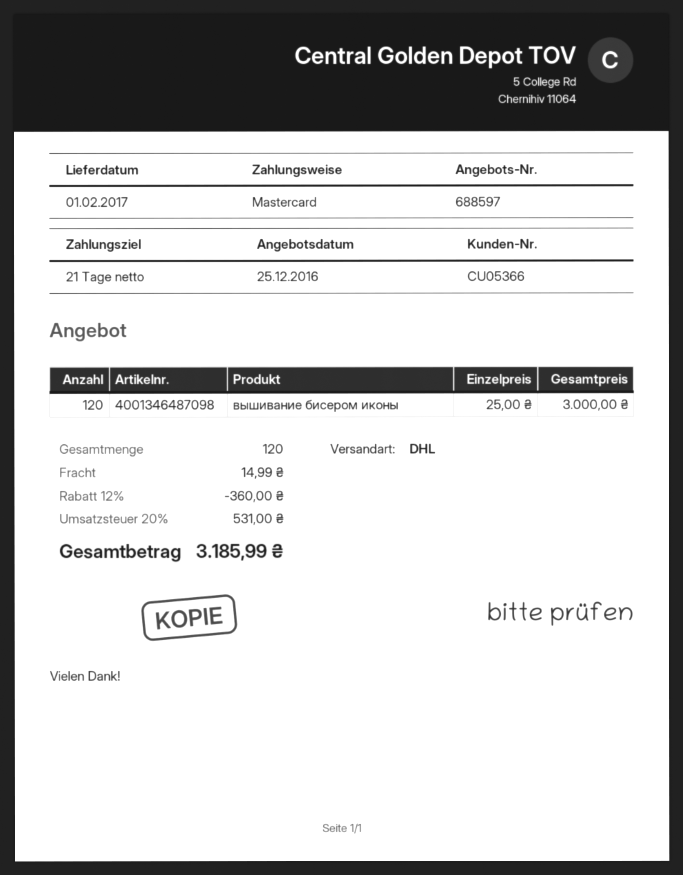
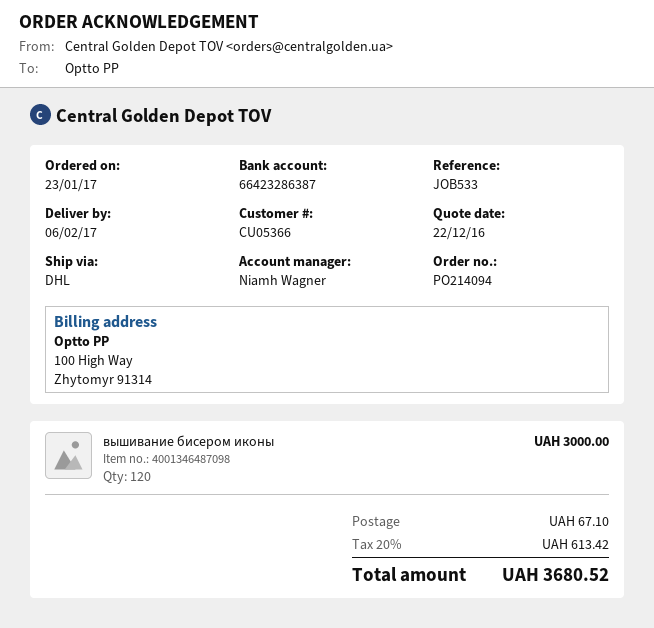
quote date: 2016-12-25 -> 2016-12-22
delivery date: 2017-02-01 -> 2017-02-06
discount: 12% = 360.00 -> none
shipping: 14.99 -> 67.10
tax: 20% = 531.00 -> 20% = 613.42
total: 3185.99 -> 3680.52

